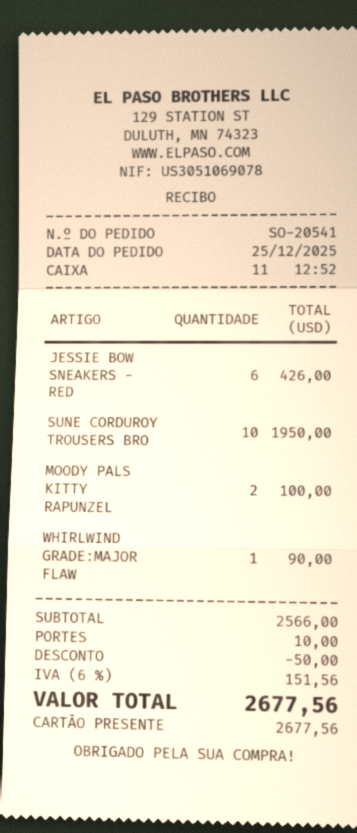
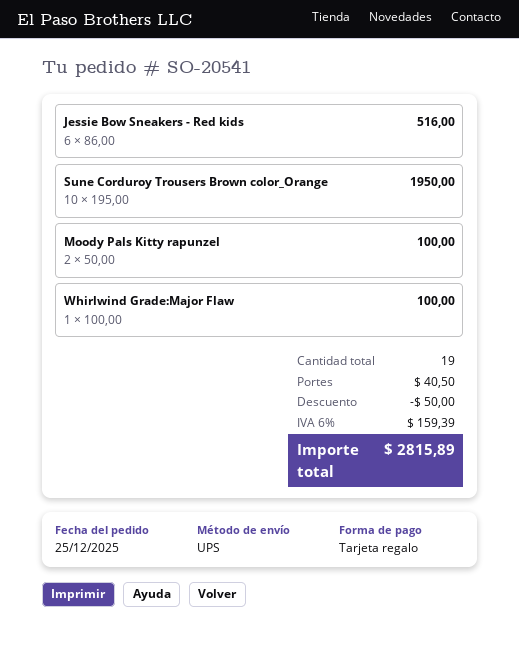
JESSIE BOW SNEAKERS - RED: 6 for 426.00 -> 6 for 516.00
WHIRLWIND GRADE:MAJOR FLAW: 1 for 90.00 -> 1 for 100.00
shipping: 10.00 -> 40.50
tax: 6% = 151.56 -> 6% = 159.39
total: 2677.56 -> 2815.89

